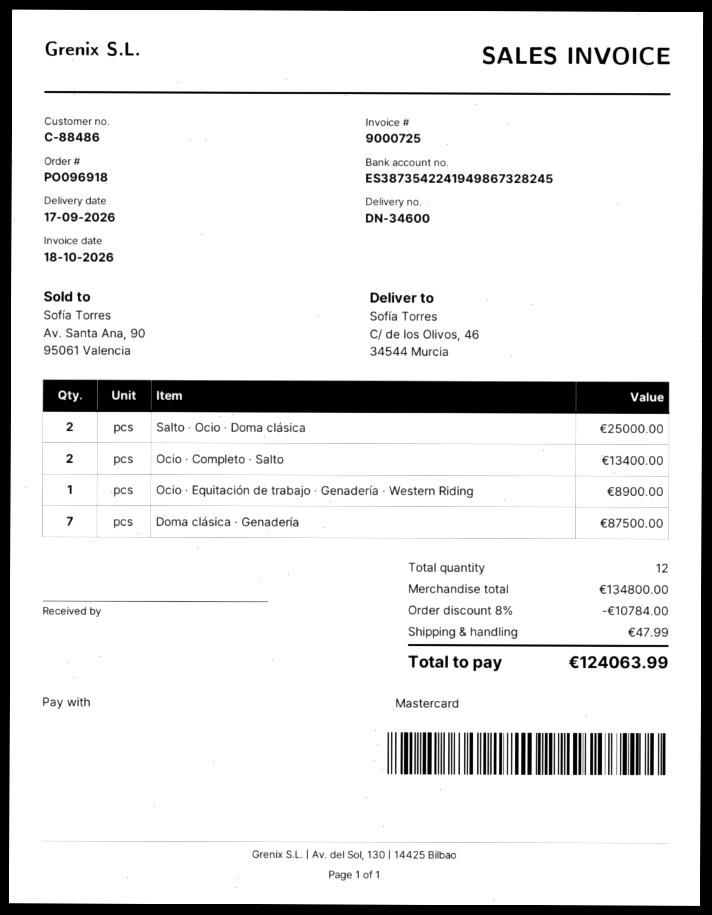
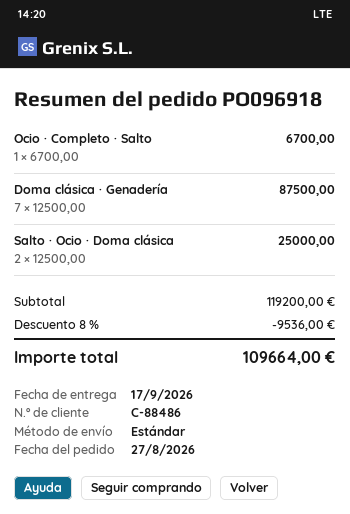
Ocio · Completo · Salto: 2 for 13400.00 -> 1 for 6700.00
Ocio · Equitación de trabajo · Genadería · Western Riding: 1 for 8900.00 -> none
subtotal: 134800.00 -> 119200.00
discount: 8% = 10784.00 -> 8% = 9536.00
shipping: 47.99 -> none
total: 124063.99 -> 109664.00

